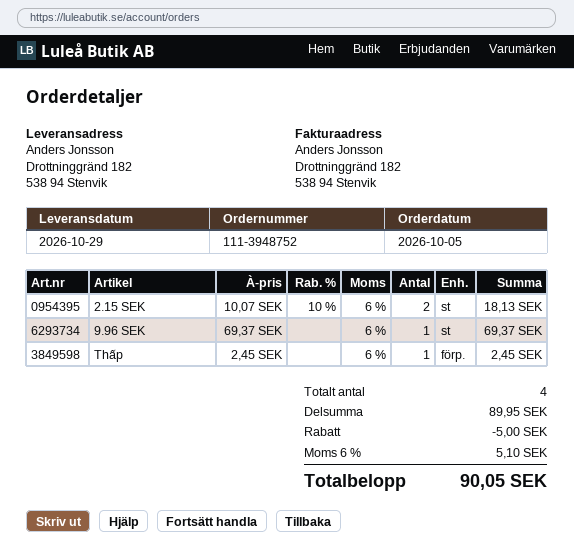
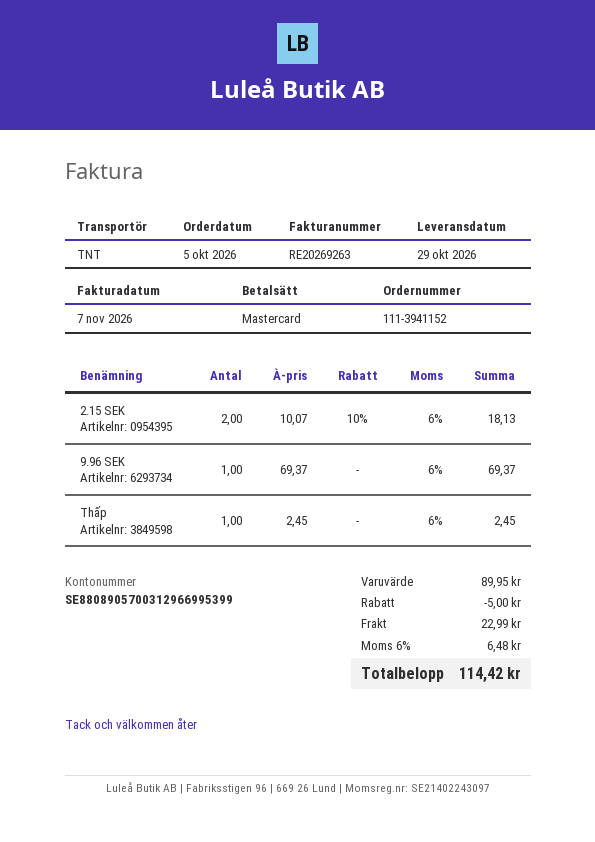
order number: 111-3948752 -> 111-3941152
shipping: none -> 22.99
tax: 6% = 5.10 -> 6% = 6.48
total: 90.05 -> 114.42

